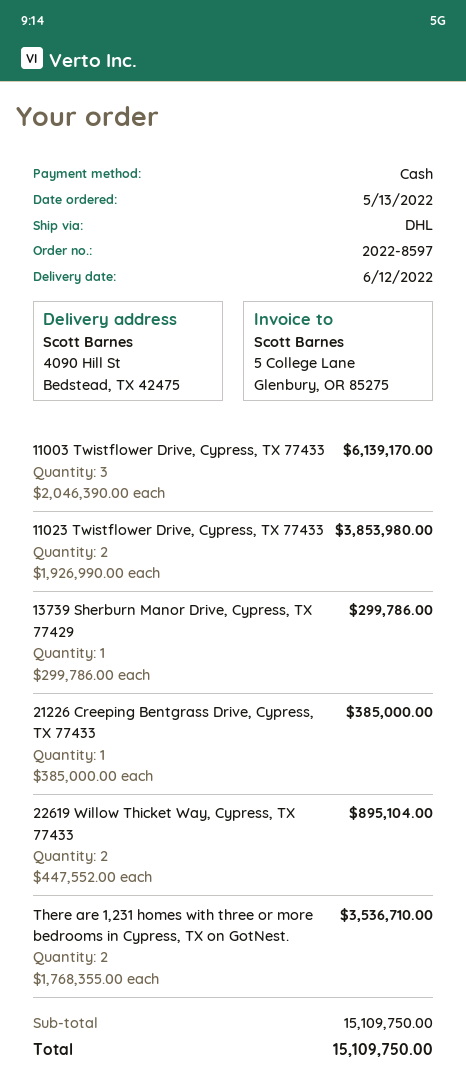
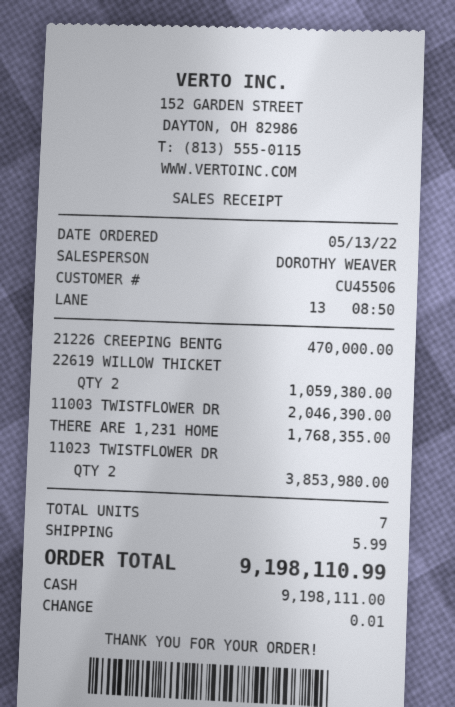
11003 Twistflower Drive, Cypress, TX 77433: 3 for 6139170.00 -> 1 for 2046390.00
13739 Sherburn Manor Drive, Cypress, TX 77429: 1 for 299786.00 -> none
21226 Creeping Bentgrass Drive, Cypress, TX 77433: 1 for 385000.00 -> 1 for 470000.00
22619 Willow Thicket Way, Cypress, TX 77433: 2 for 895104.00 -> 2 for 1059380.00
There are 1,231 homes with three or more bedrooms in Cypress, TX on GotNest.: 2 for 3536710.00 -> 1 for 1768355.00
shipping: none -> 5.99
total: 15109750.00 -> 9198110.99

